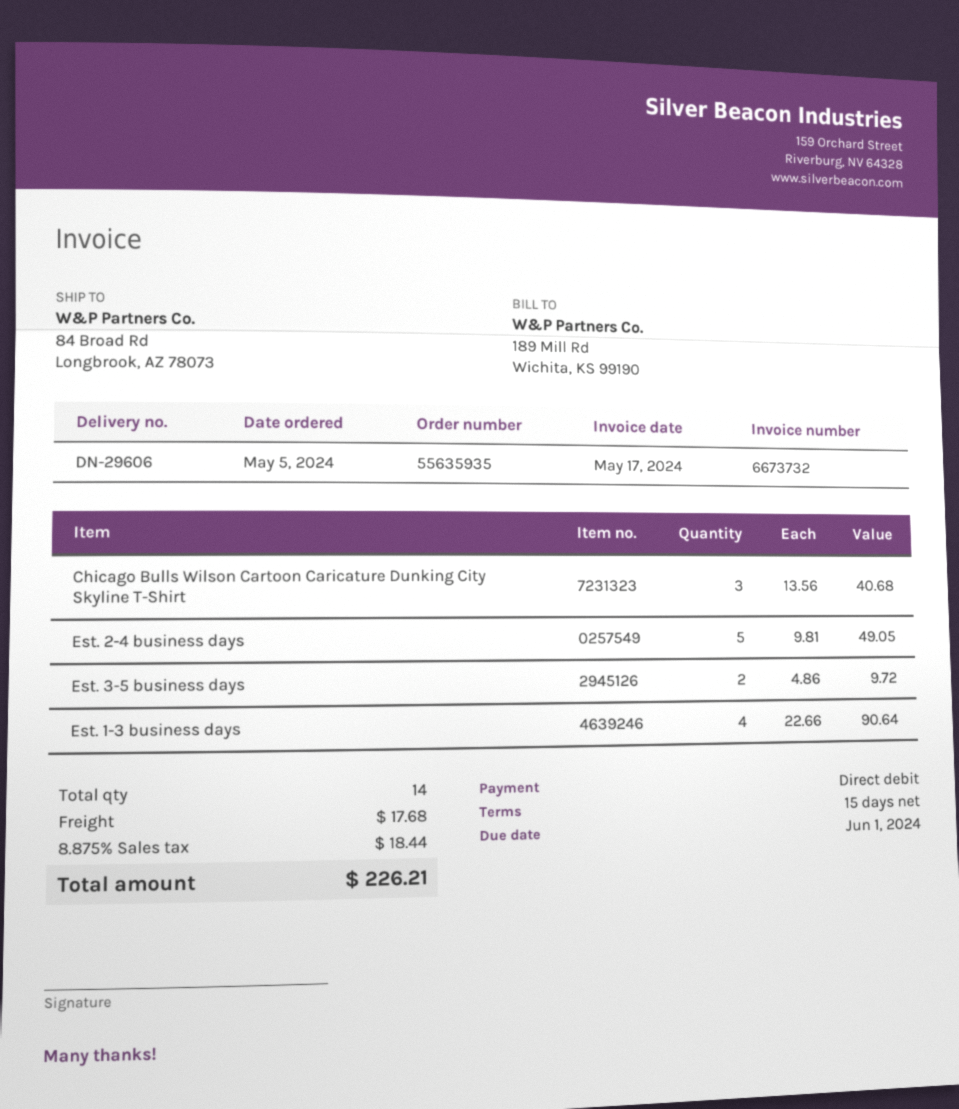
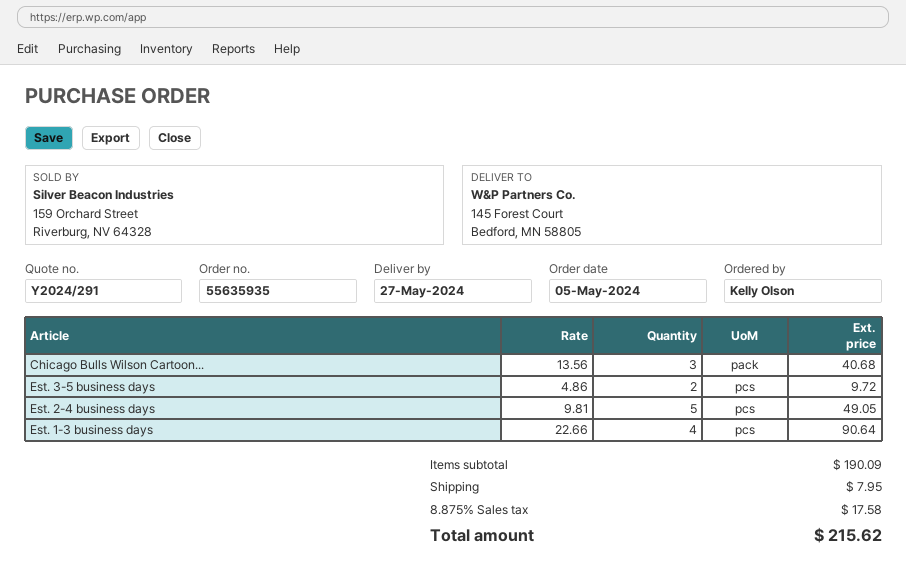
ship to: 84 Broad Rd, Longbrook, AZ 78073 -> 145 Forest Court, Bedford, MN 58805
shipping: 17.68 -> 7.95
tax: 8.875% = 18.44 -> 8.875% = 17.58
total: 226.21 -> 215.62

